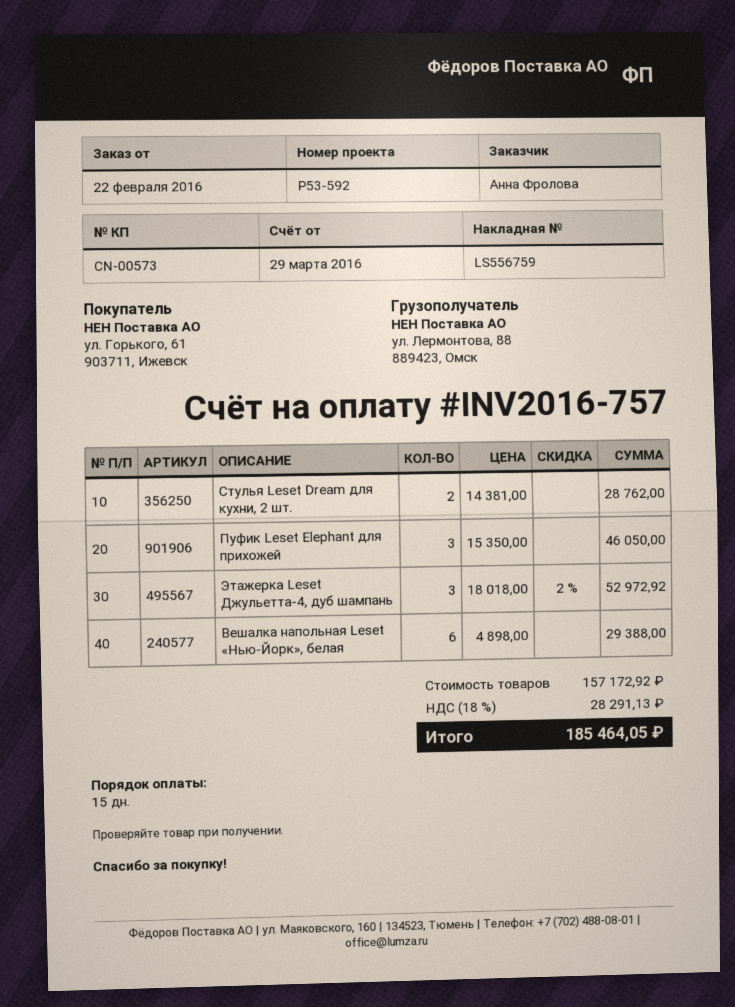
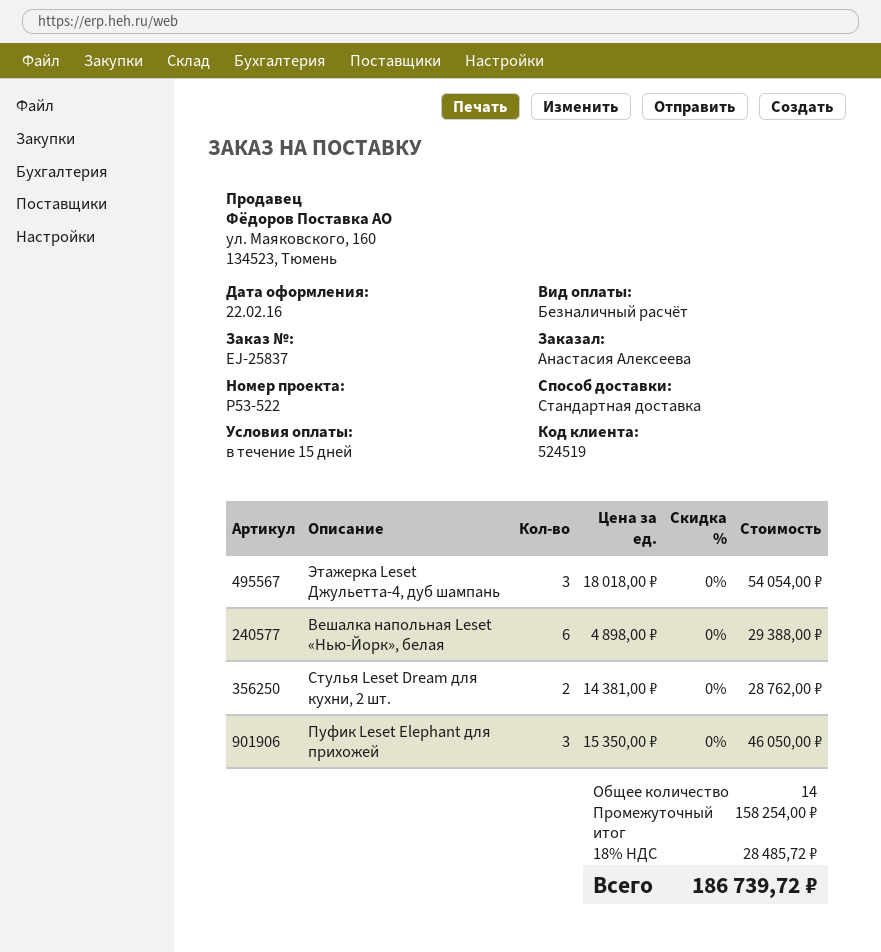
reference: P53-592 -> P53-522
ordered by: Анна Фролова -> Анастасия Алексеева
Этажерка Leset Джульетта-4, дуб шампань: 3 x 18018.00 - 2% = 52972.92 -> 3 x 18018.00 = 54054.00
subtotal: 157172.92 -> 158254.00
tax: 18% = 28291.13 -> 18% = 28485.72
total: 185464.05 -> 186739.72

